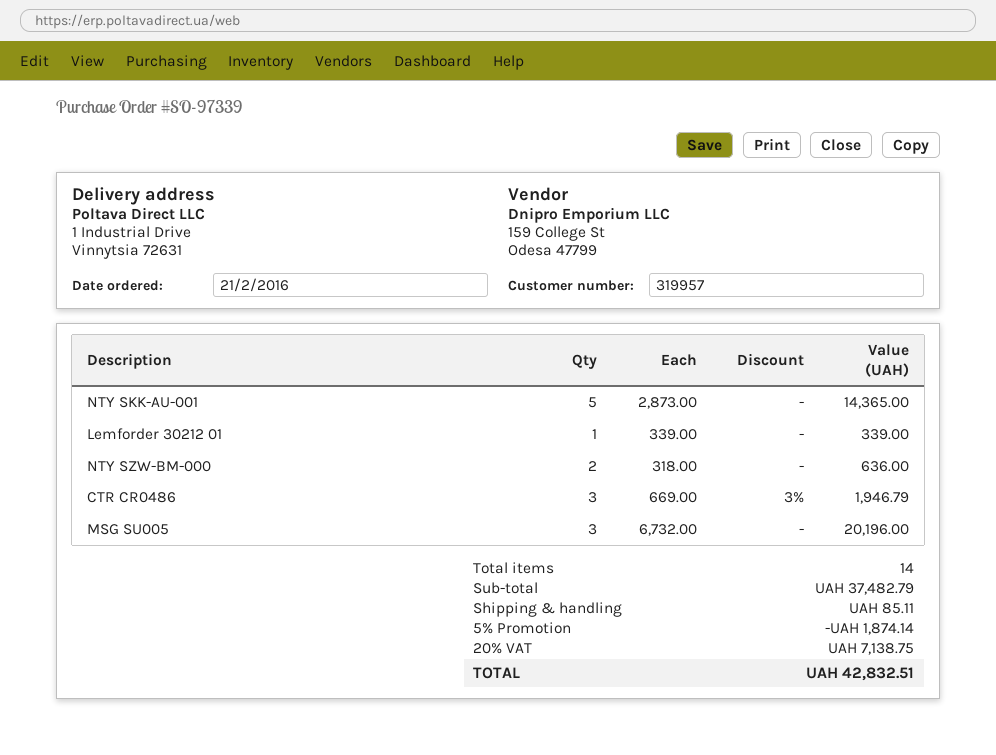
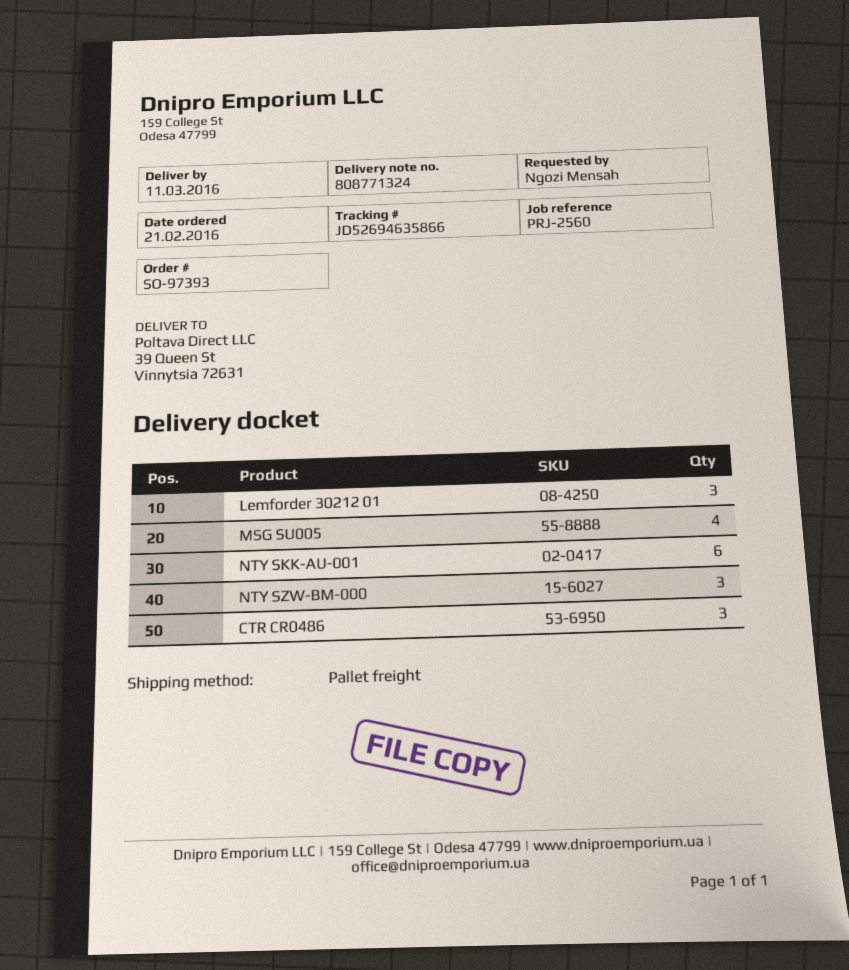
order number: SO-97339 -> SO-97393
ship to: 1 Industrial Drive, Vinnytsia 72631 -> 39 Queen St, Vinnytsia 72631
NTY SKK-AU-001: 5 -> 6
Lemforder 30212 01: 1 -> 3
NTY SZW-BM-000: 2 -> 3
MSG SU005: 3 -> 4

